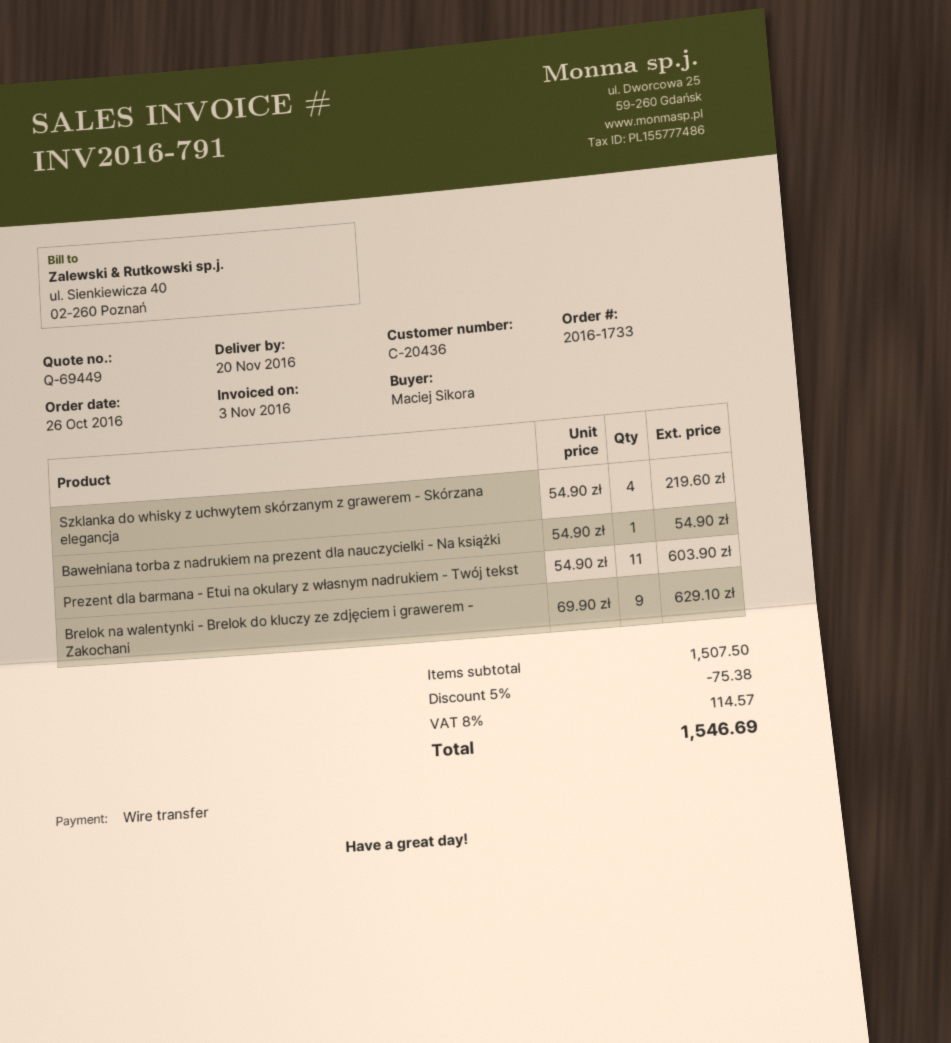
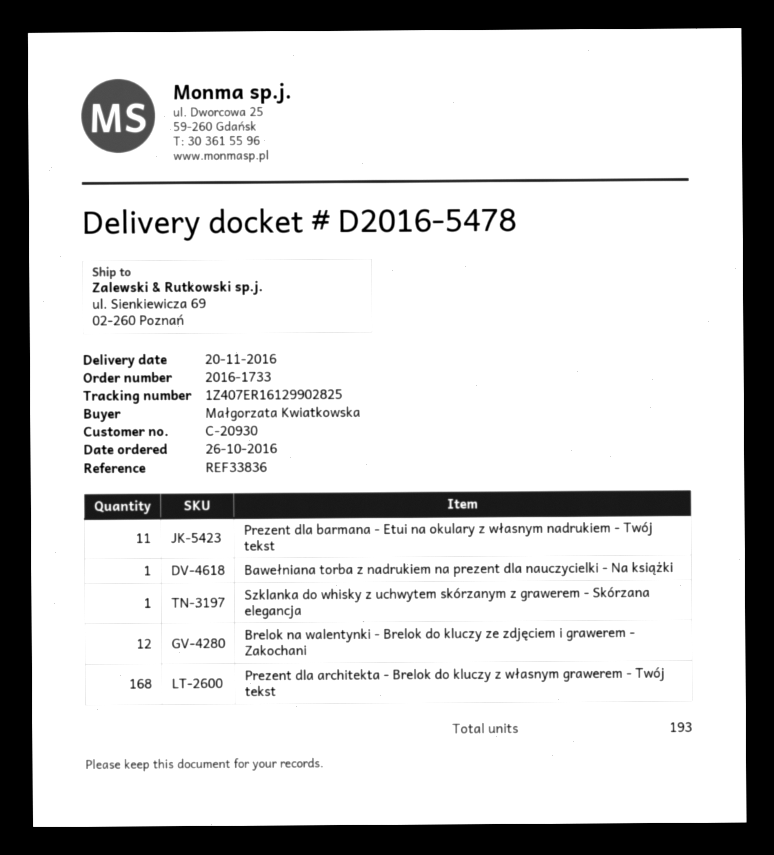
customer number: C-20436 -> C-20930
ordered by: Maciej Sikora -> Małgorzata Kwiatkowska
Szklanka do whisky z uchwytem skórzanym z grawerem - Skórzana elegancja: 4 -> 1
Brelok na walentynki - Brelok do kluczy ze zdjęciem i grawerem - Zakochani: 9 -> 12
Prezent dla architekta - Brelok do kluczy z własnym grawerem - Twój tekst: none -> 168

